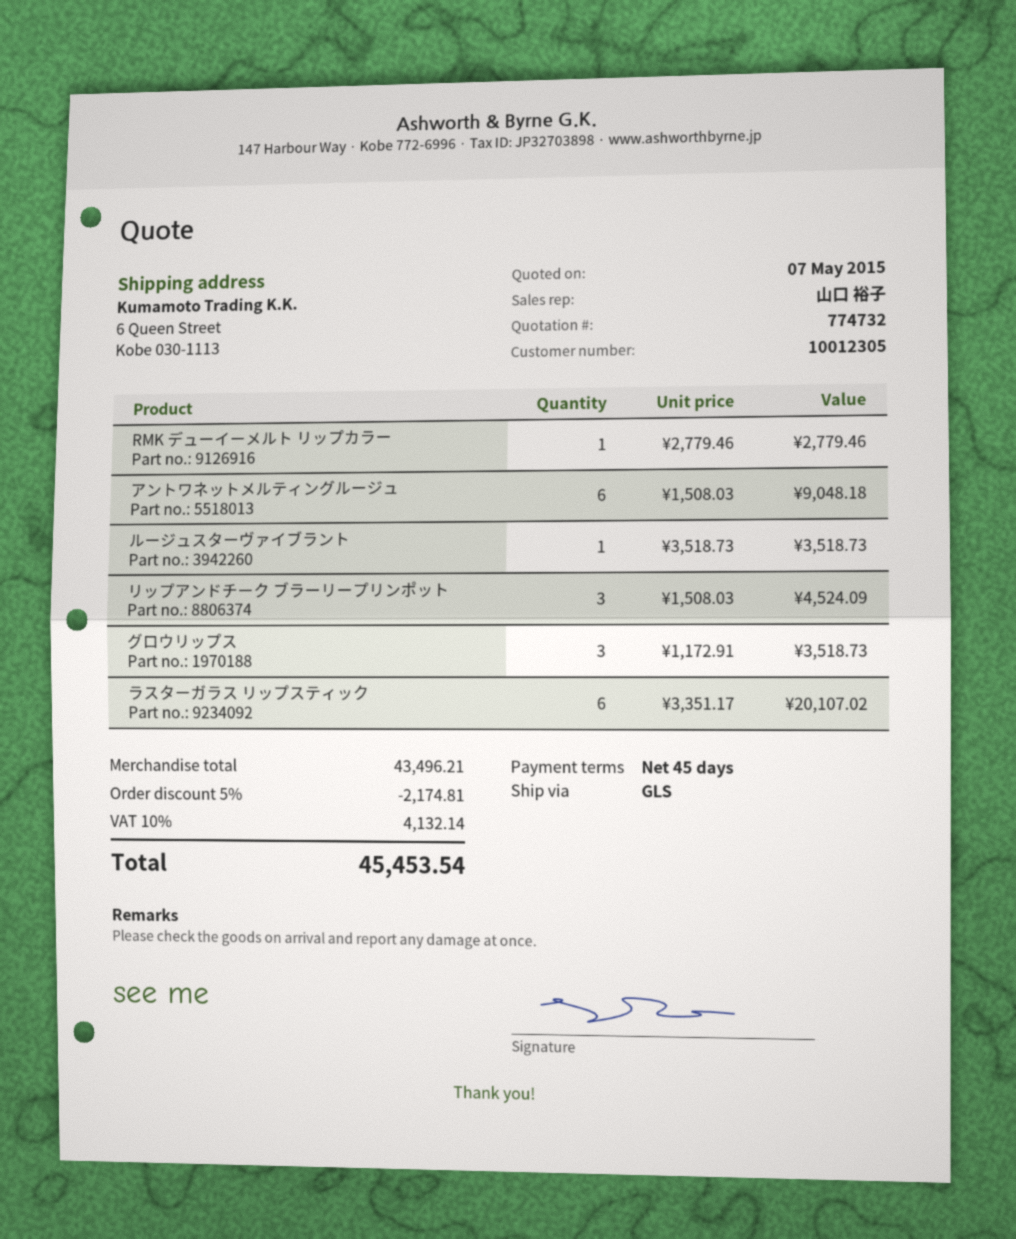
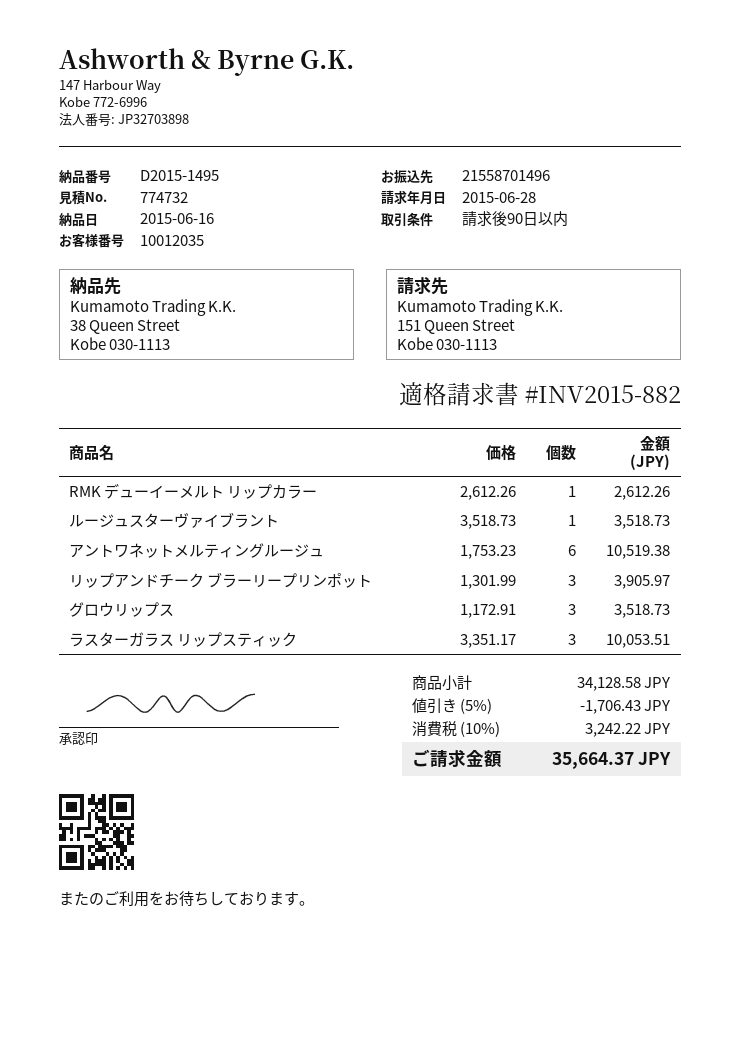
payment terms: 45 days -> 90 days
customer number: 10012305 -> 10012035
ship to: 6 Queen Street, Kobe 030-1113 -> 38 Queen Street, Kobe 030-1113
RMK デューイーメルト リップカラー: 1 x 2779.46 = 2779.46 -> 1 x 2612.26 = 2612.26
アントワネットメルティングルージュ: 6 x 1508.03 = 9048.18 -> 6 x 1753.23 = 10519.38
リップアンドチーク ブラーリープリンポット: 3 x 1508.03 = 4524.09 -> 3 x 1301.99 = 3905.97
ラスターガラス リップスティック: 6 x 3351.17 = 20107.02 -> 3 x 3351.17 = 10053.51
subtotal: 43496.21 -> 34128.58
discount: 5% = 2174.81 -> 5% = 1706.43
tax: 10% = 4132.14 -> 10% = 3242.22
total: 45453.54 -> 35664.37

